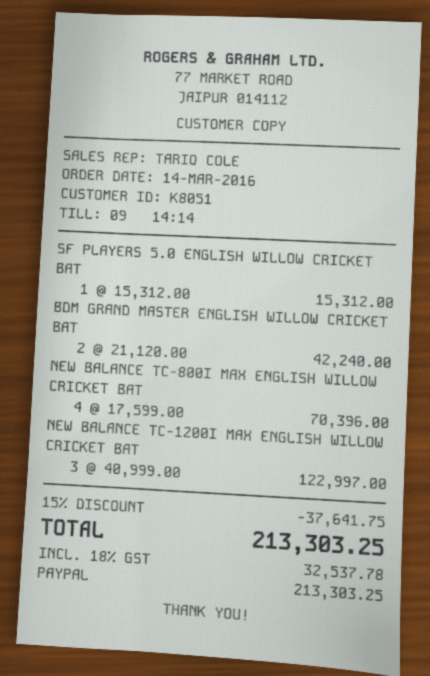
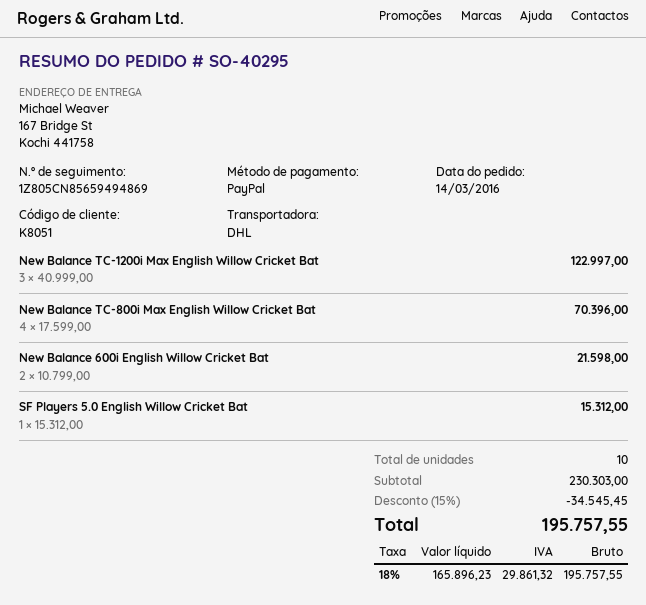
BDM GRAND MASTER ENGLISH WILLOW CRICKET BAT: 2 x 21120.00 = 42240.00 -> none
New Balance 600i English Willow Cricket Bat: none -> 2 x 10799.00 = 21598.00
discount: 15% = 37641.75 -> 15% = 34545.45
tax: 18% = 32537.78 -> 18% = 29861.32
total: 213303.25 -> 195757.55

